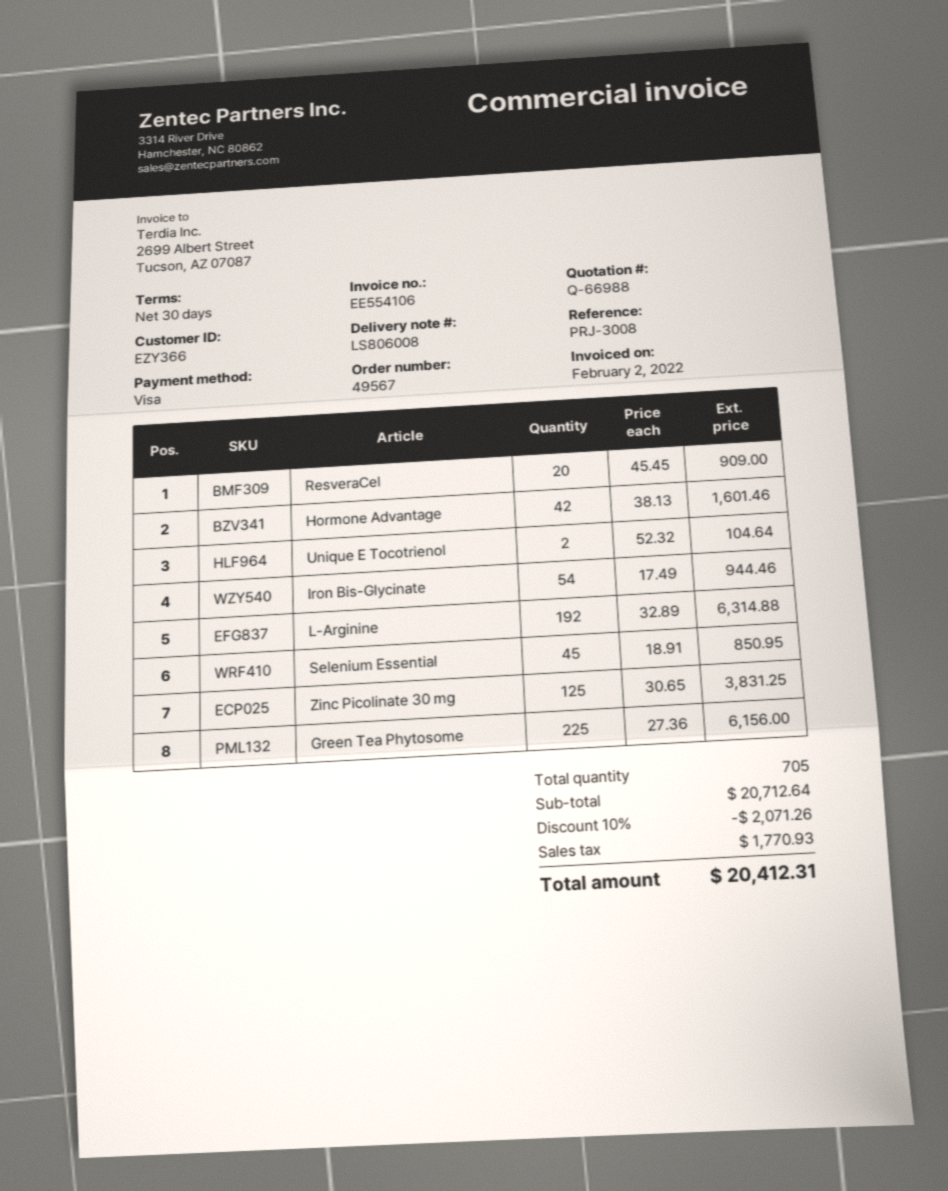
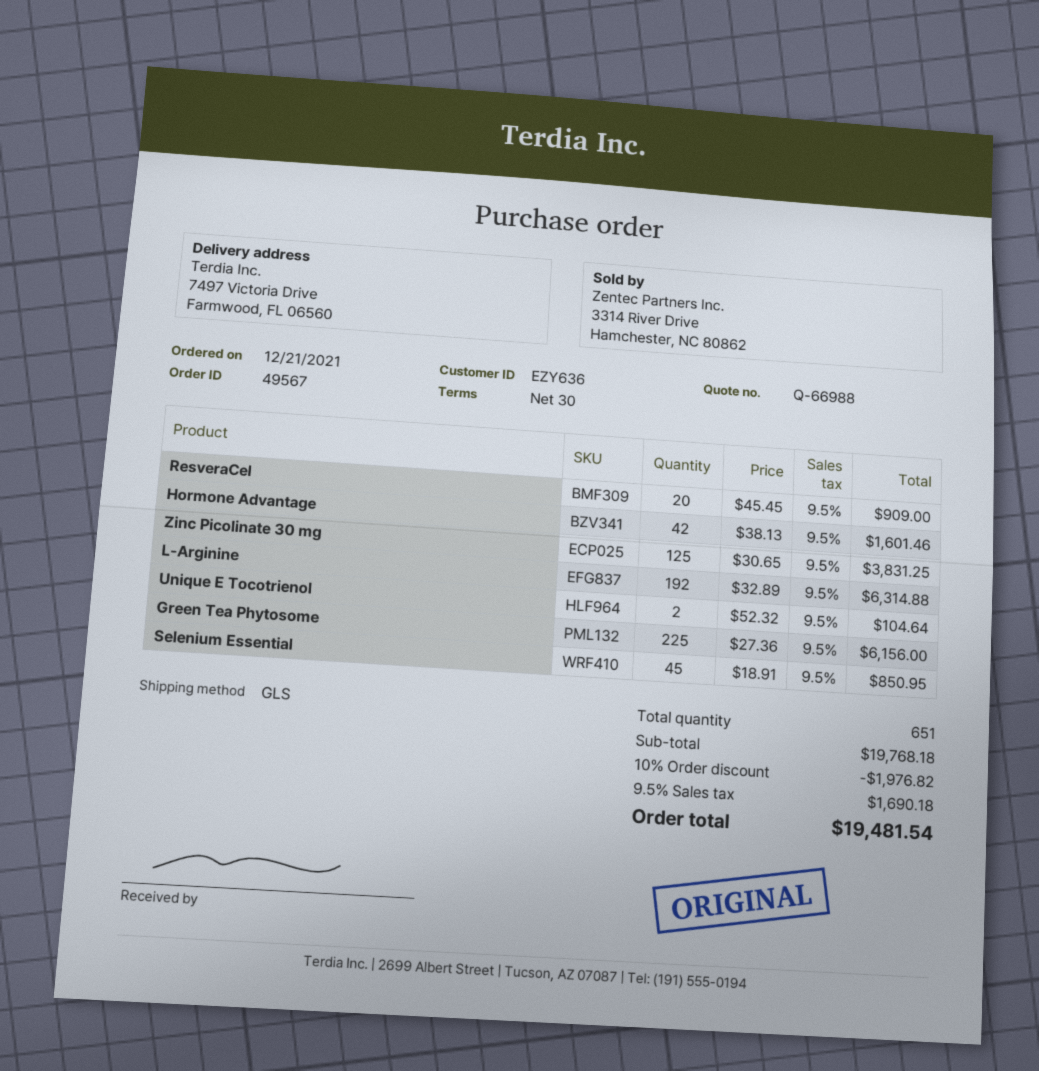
customer number: EZY366 -> EZY636
Iron Bis-Glycinate: 54 x 17.49 = 944.46 -> none
total quantity: 705 -> 651
subtotal: 20712.64 -> 19768.18
discount: 10% = 2071.26 -> 10% = 1976.82
tax: 1770.93 -> 1690.18
total: 20412.31 -> 19481.54

